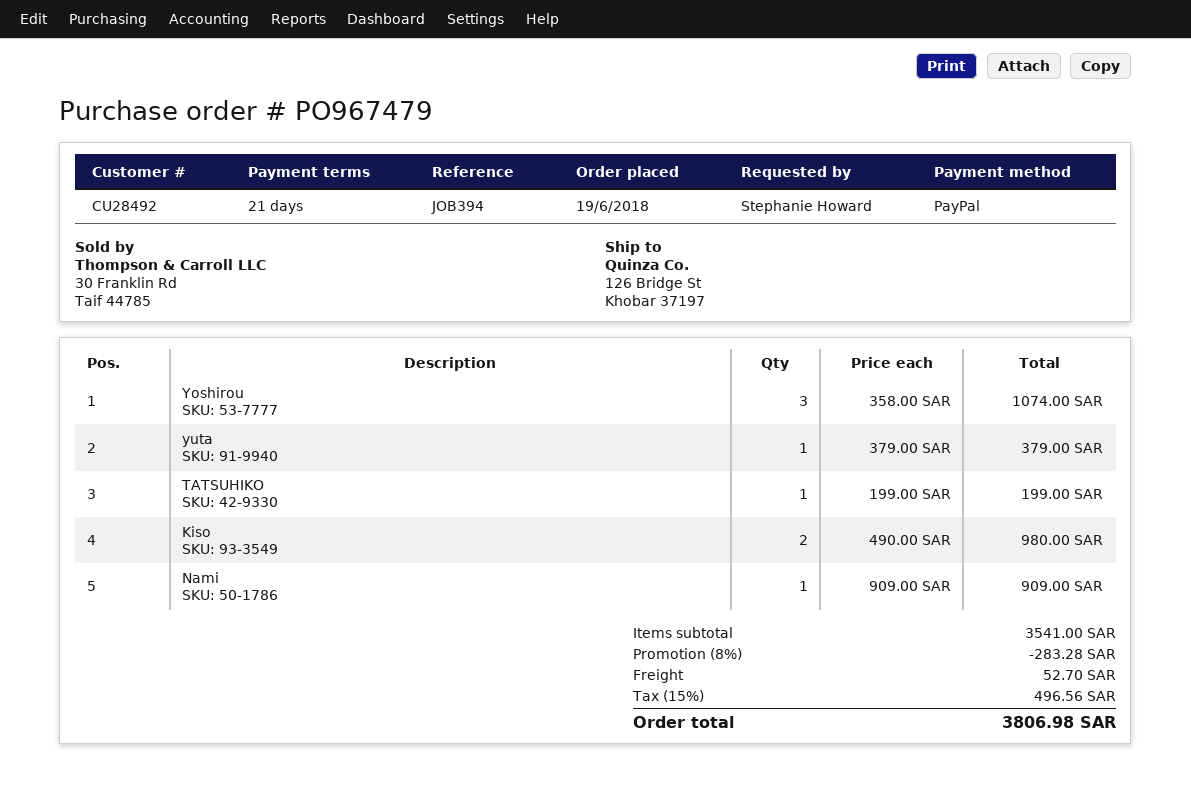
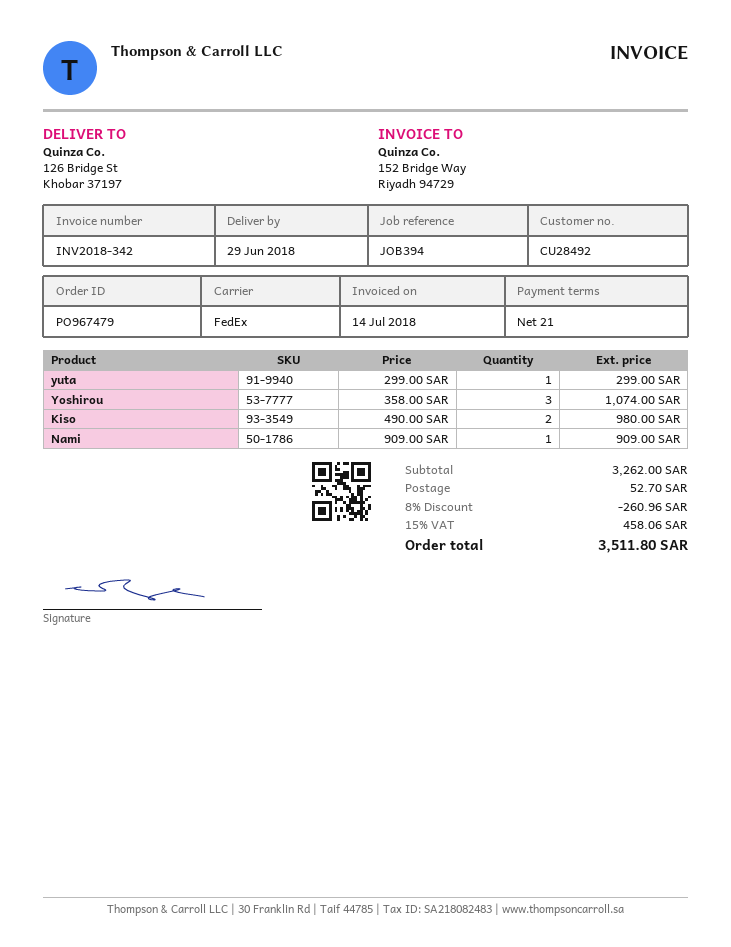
yuta: 1 x 379.00 = 379.00 -> 1 x 299.00 = 299.00
TATSUHIKO: 1 x 199.00 = 199.00 -> none
subtotal: 3541.00 -> 3262.00
discount: 8% = 283.28 -> 8% = 260.96
tax: 15% = 496.56 -> 15% = 458.06
total: 3806.98 -> 3511.80

